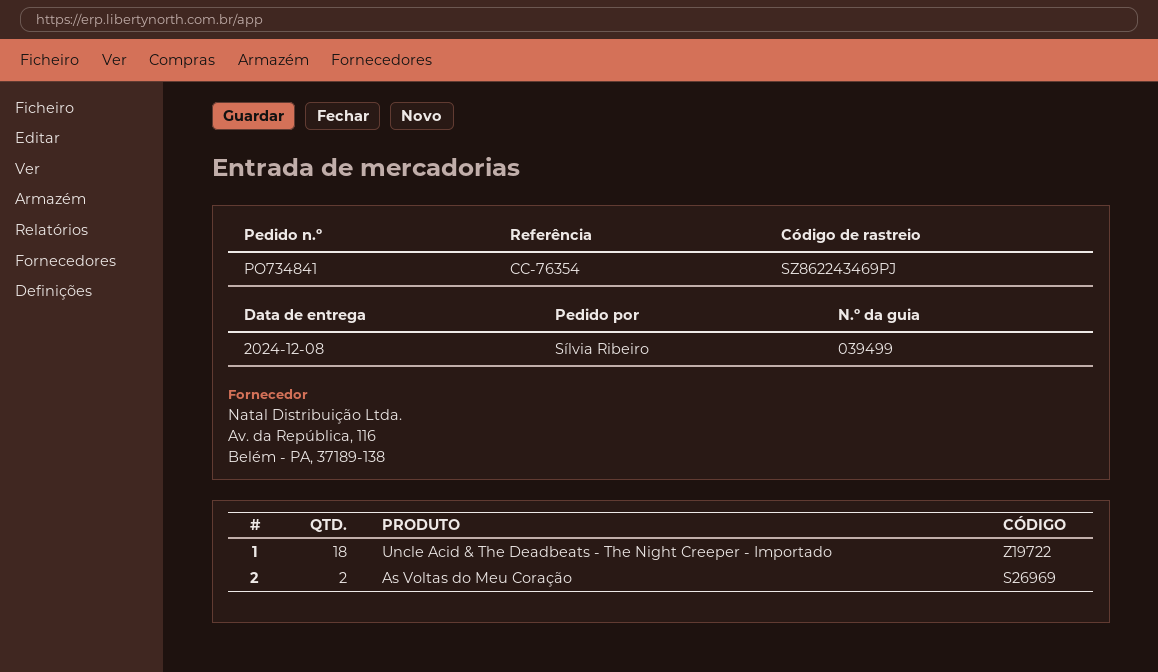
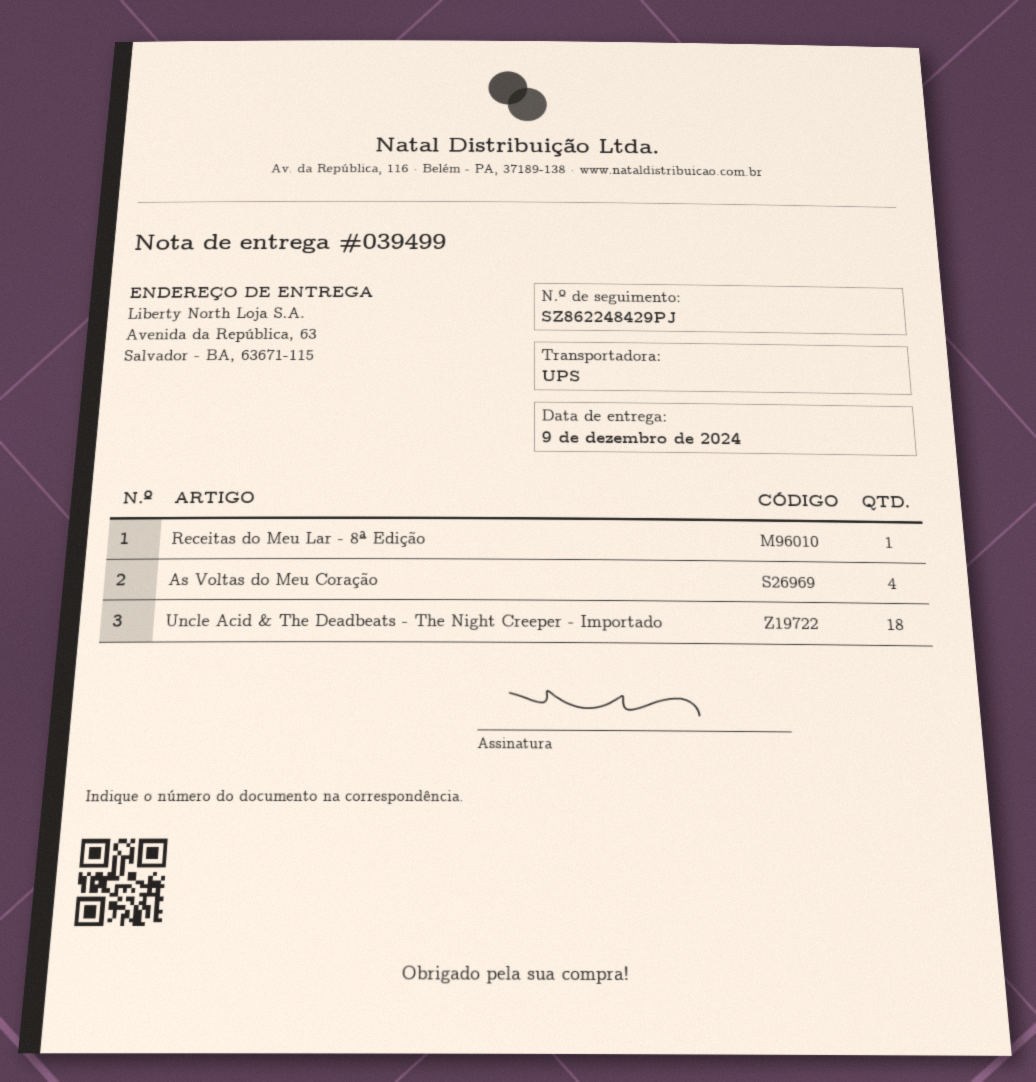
delivery date: 2024-12-08 -> 2024-12-09
tracking number: SZ862243469PJ -> SZ862248429PJ
As Voltas do Meu Coração: 2 -> 4
Receitas do Meu Lar - 8ª Edição: none -> 1

